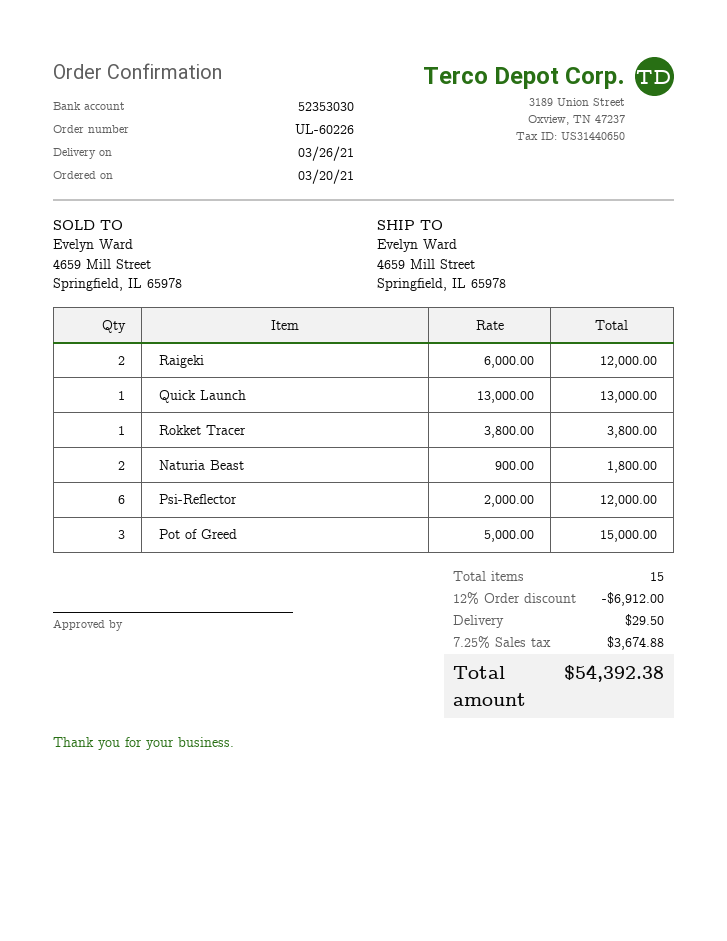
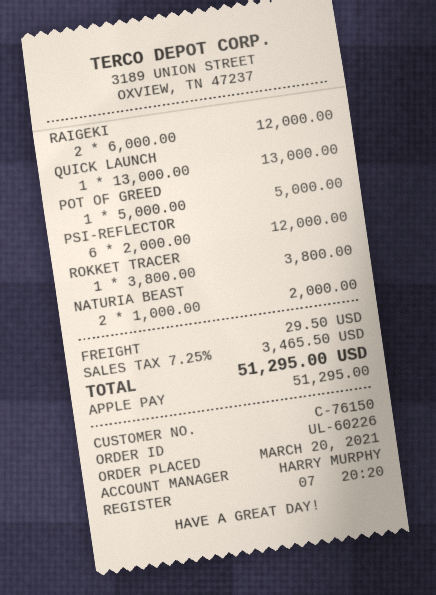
Naturia Beast: 2 x 900.00 = 1800.00 -> 2 x 1000.00 = 2000.00
Pot of Greed: 3 x 5000.00 = 15000.00 -> 1 x 5000.00 = 5000.00
discount: 12% = 6912.00 -> none
tax: 7.25% = 3674.88 -> 7.25% = 3465.50
total: 54392.38 -> 51295.00

